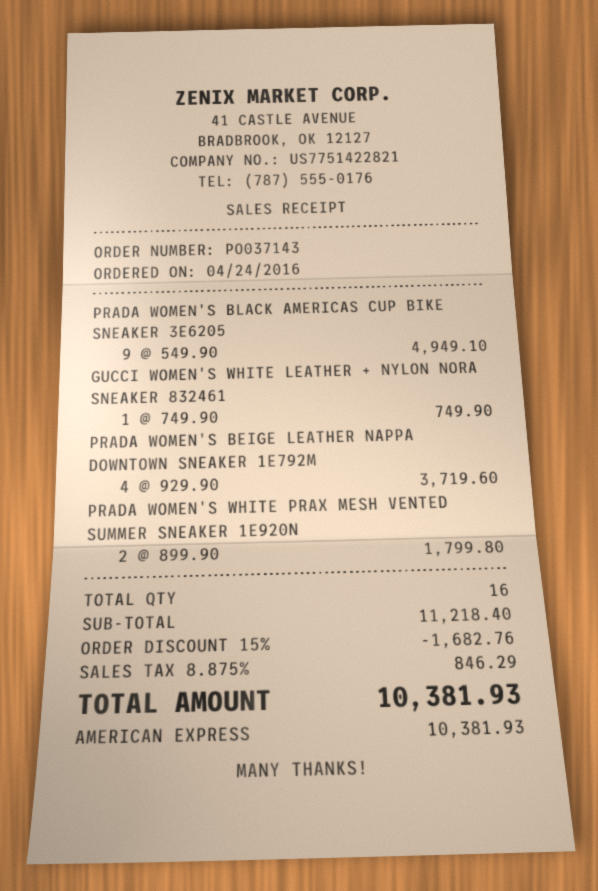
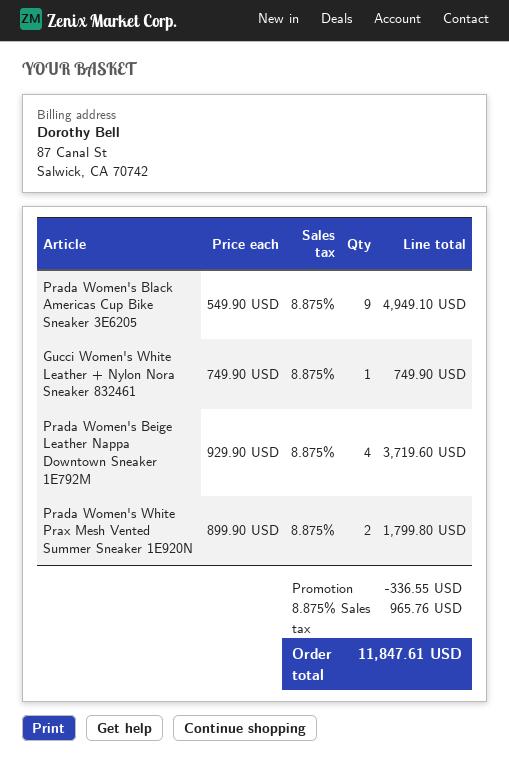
discount: 1682.76 -> 336.55
tax: 8.875% = 846.29 -> 8.875% = 965.76
total: 10381.93 -> 11847.61

